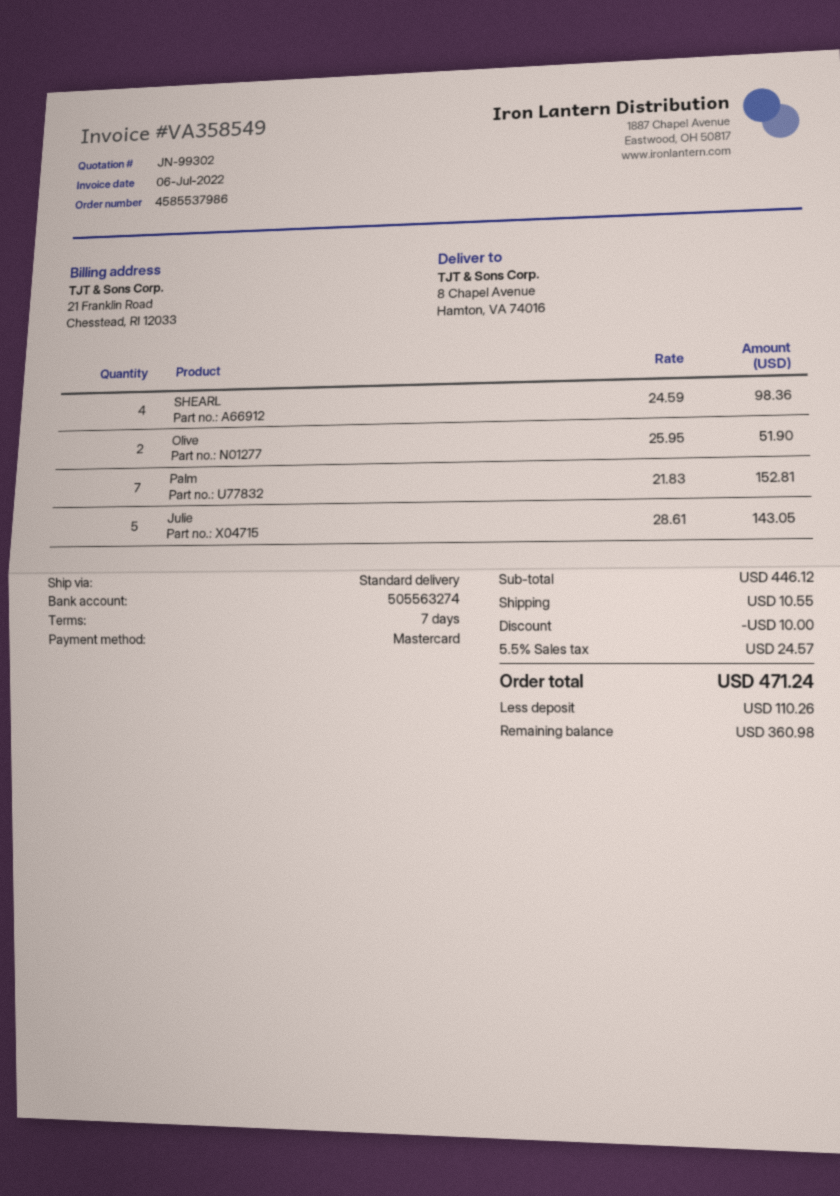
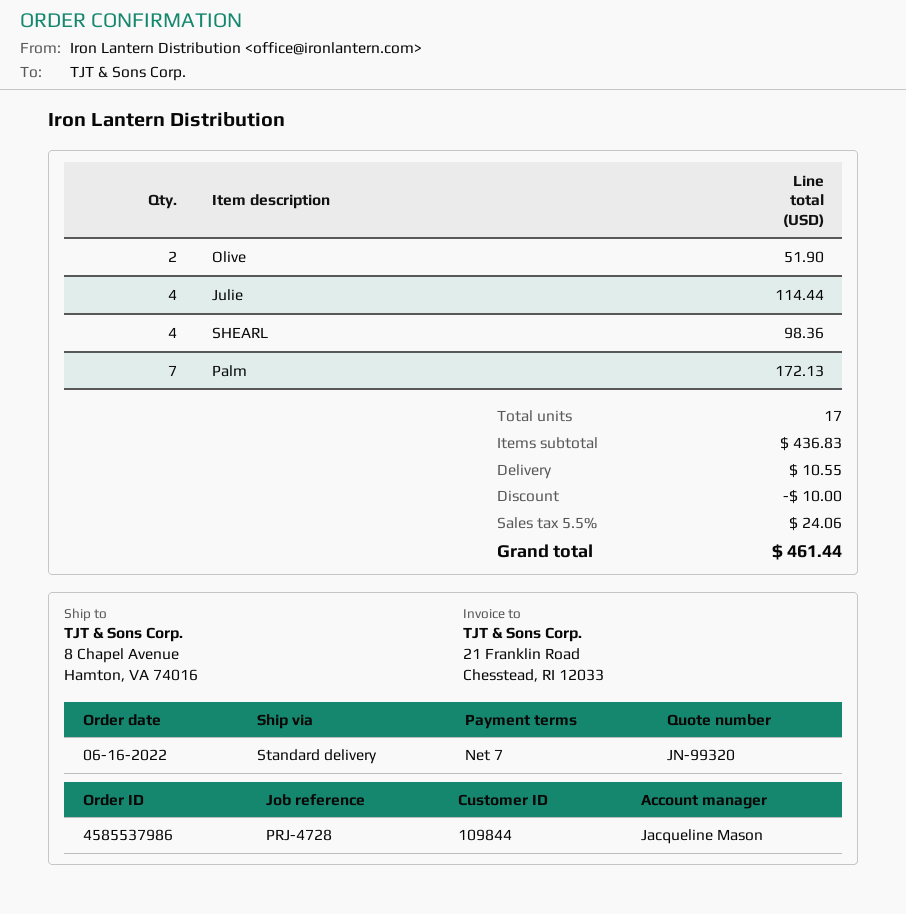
quote number: JN-99302 -> JN-99320
Palm: 7 for 152.81 -> 7 for 172.13
Julie: 5 for 143.05 -> 4 for 114.44
subtotal: 446.12 -> 436.83
tax: 5.5% = 24.57 -> 5.5% = 24.06
total: 471.24 -> 461.44

